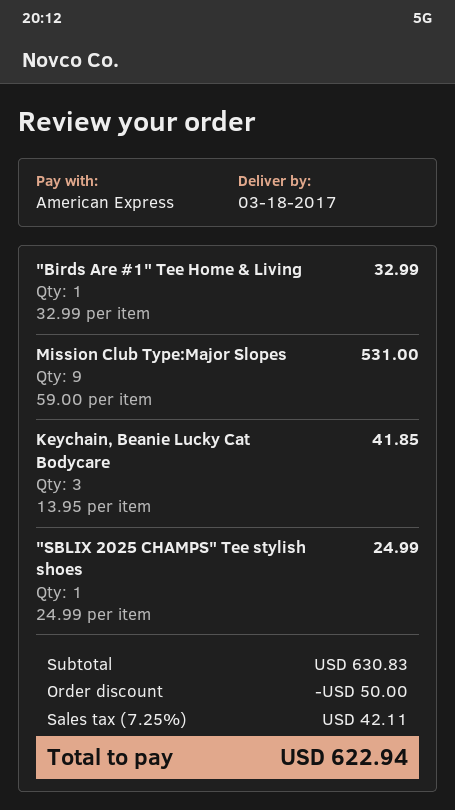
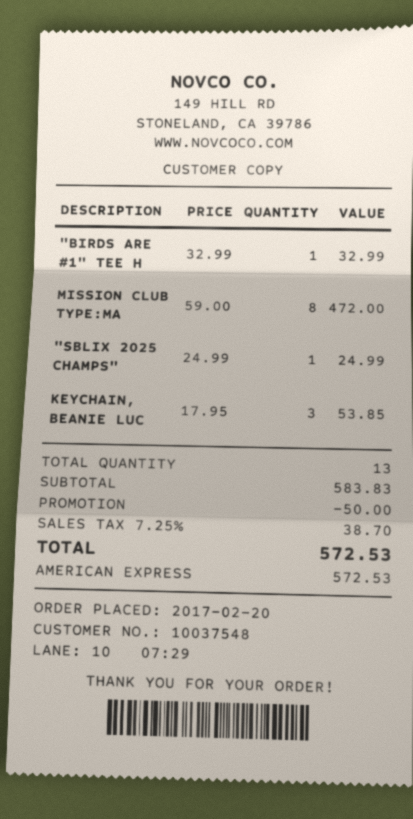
Mission Club Type:Major Slopes: 9 x 59.00 = 531.00 -> 8 x 59.00 = 472.00
Keychain, Beanie Lucky Cat Bodycare: 3 x 13.95 = 41.85 -> 3 x 17.95 = 53.85
subtotal: 630.83 -> 583.83
tax: 7.25% = 42.11 -> 7.25% = 38.70
total: 622.94 -> 572.53

